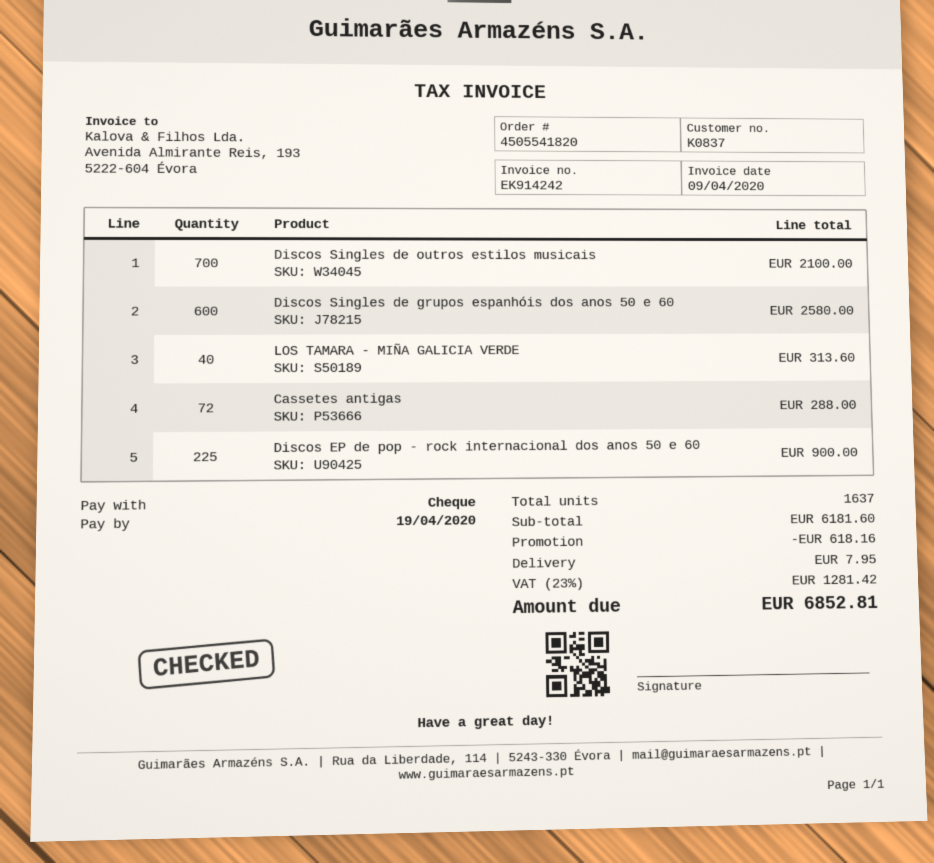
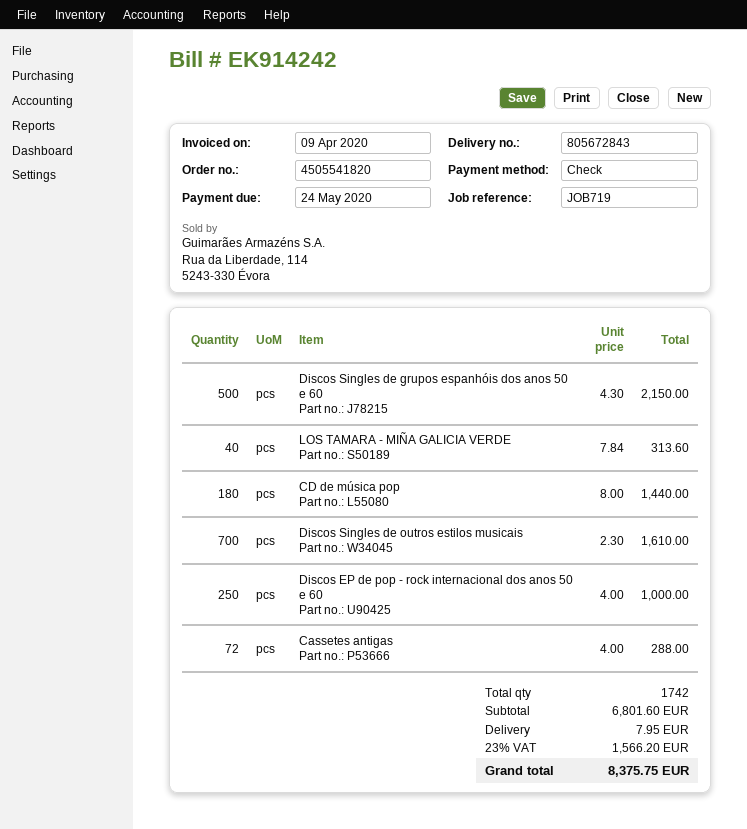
due date: 2020-04-19 -> 2020-05-24
Discos Singles de outros estilos musicais: 700 for 2100.00 -> 700 for 1610.00
Discos Singles de grupos espanhóis dos anos 50 e 60: 600 for 2580.00 -> 500 for 2150.00
Discos EP de pop - rock internacional dos anos 50 e 60: 225 for 900.00 -> 250 for 1000.00
CD de música pop: none -> 180 for 1440.00
total quantity: 1637 -> 1742
subtotal: 6181.60 -> 6801.60
discount: 618.16 -> none
tax: 23% = 1281.42 -> 23% = 1566.20
total: 6852.81 -> 8375.75

